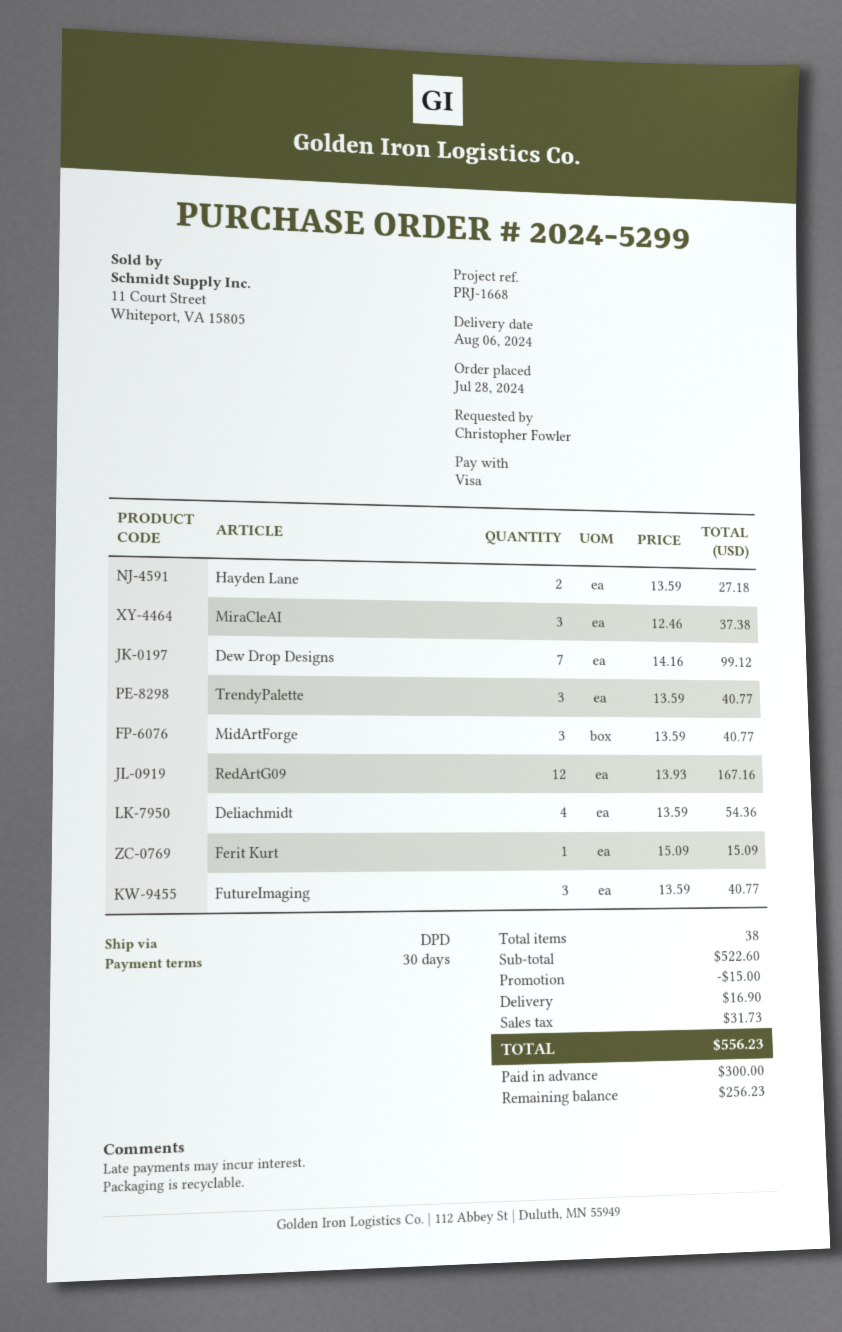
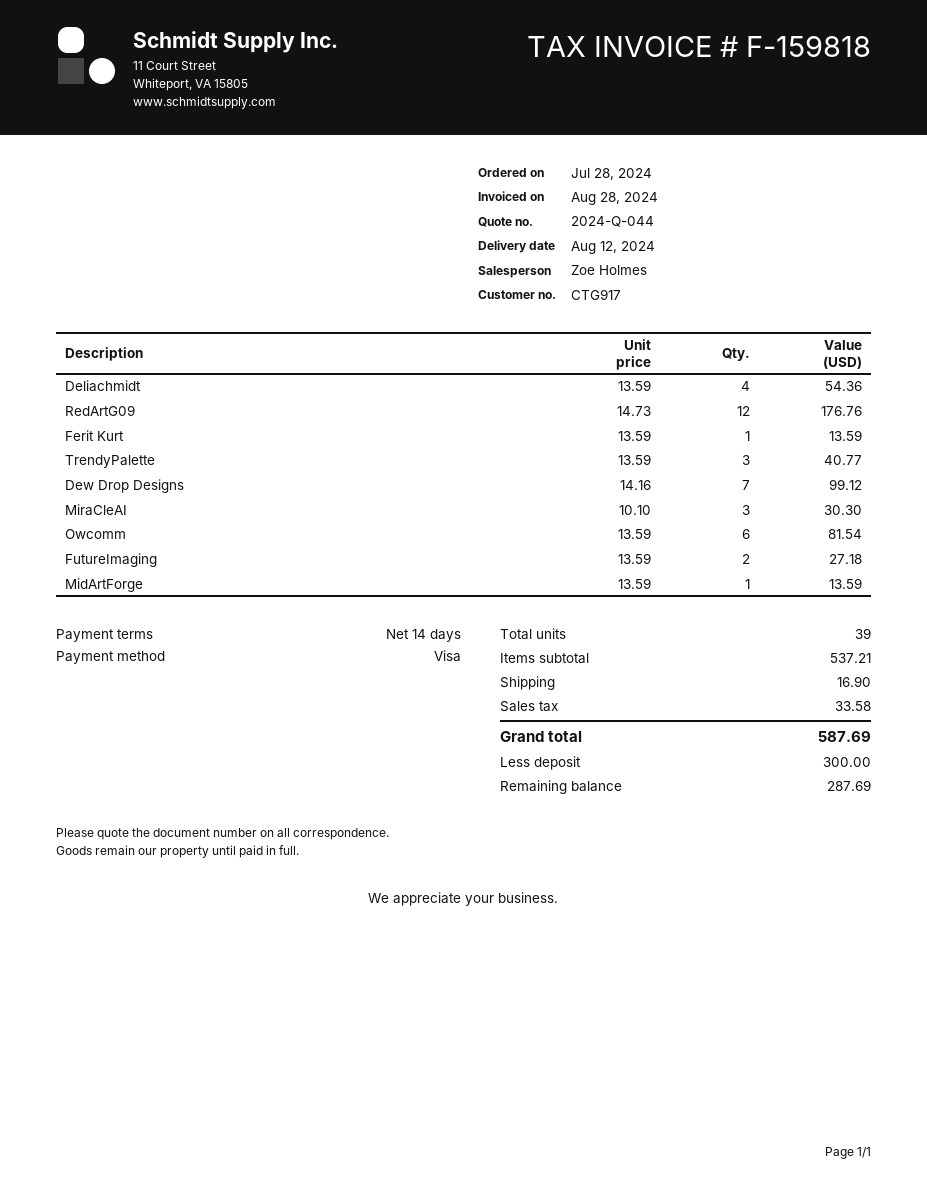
delivery date: 2024-08-06 -> 2024-08-12
payment terms: 30 days -> 14 days
Hayden Lane: 2 x 13.59 = 27.18 -> none
MiraCleAI: 3 x 12.46 = 37.38 -> 3 x 10.10 = 30.30
MidArtForge: 3 x 13.59 = 40.77 -> 1 x 13.59 = 13.59
RedArtG09: 12 x 13.93 = 167.16 -> 12 x 14.73 = 176.76
Ferit Kurt: 1 x 15.09 = 15.09 -> 1 x 13.59 = 13.59
FutureImaging: 3 x 13.59 = 40.77 -> 2 x 13.59 = 27.18
Owcomm: none -> 6 x 13.59 = 81.54
total quantity: 38 -> 39
subtotal: 522.60 -> 537.21
discount: 15.00 -> none
tax: 31.73 -> 33.58
total: 556.23 -> 587.69
balance: 256.23 -> 287.69

